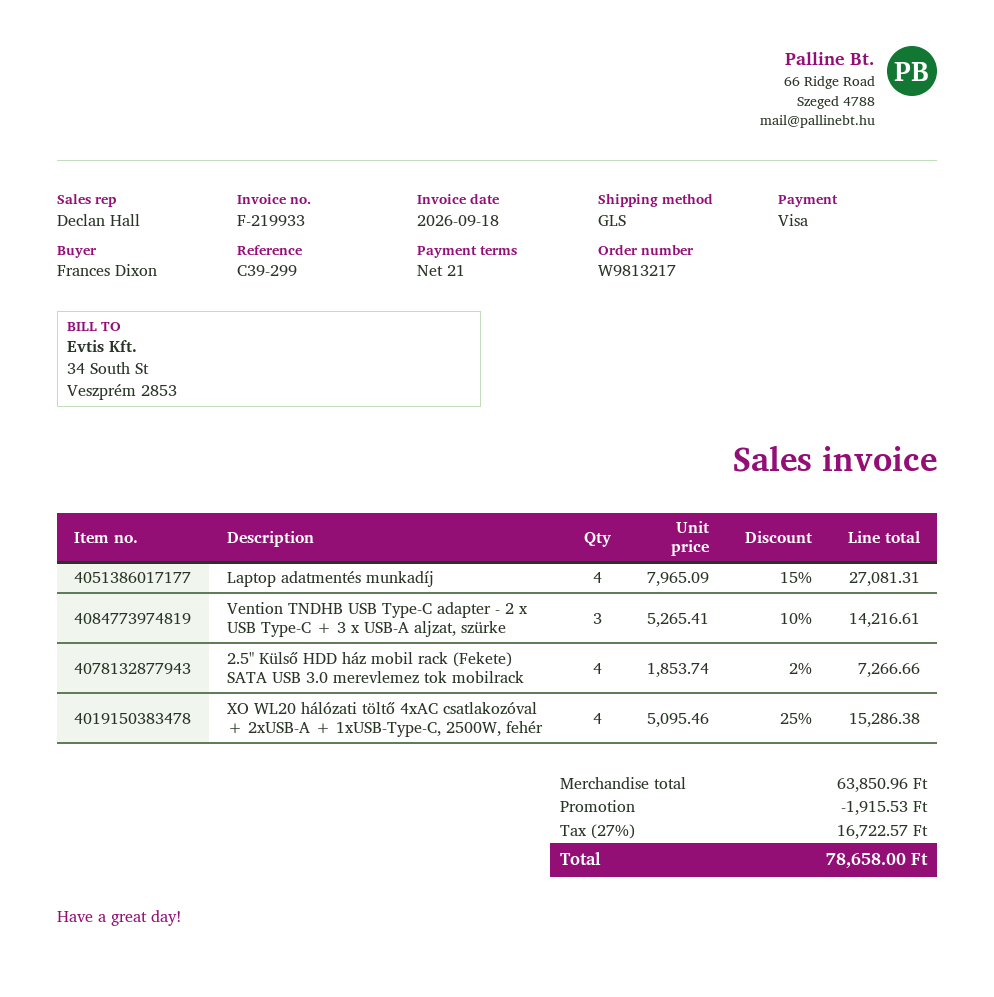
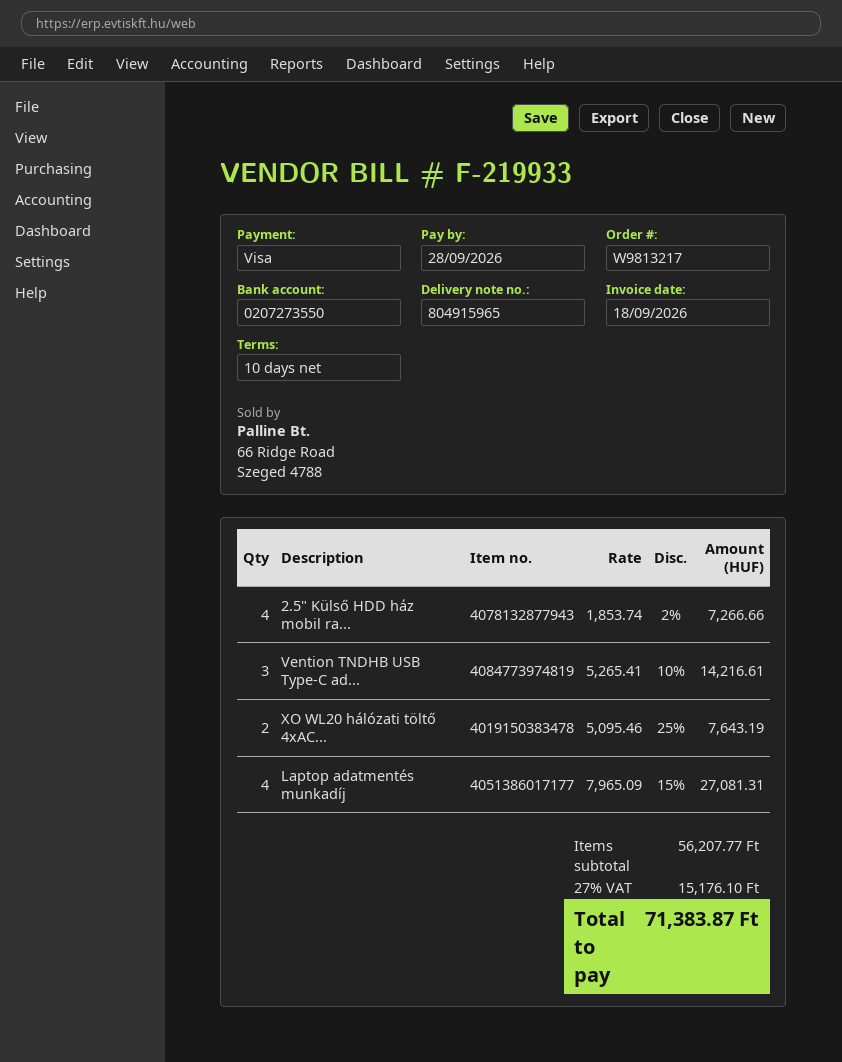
payment terms: 21 days -> 10 days
XO WL20 hálózati töltő 4xAC csatlakozóval + 2xUSB-A + 1xUSB-Type-C, 2500W, fehér: 4 x 5095.46 - 25% = 15286.38 -> 2 x 5095.46 - 25% = 7643.19
subtotal: 63850.96 -> 56207.77
discount: 1915.53 -> none
tax: 27% = 16722.57 -> 27% = 15176.10
total: 78658.00 -> 71383.87

